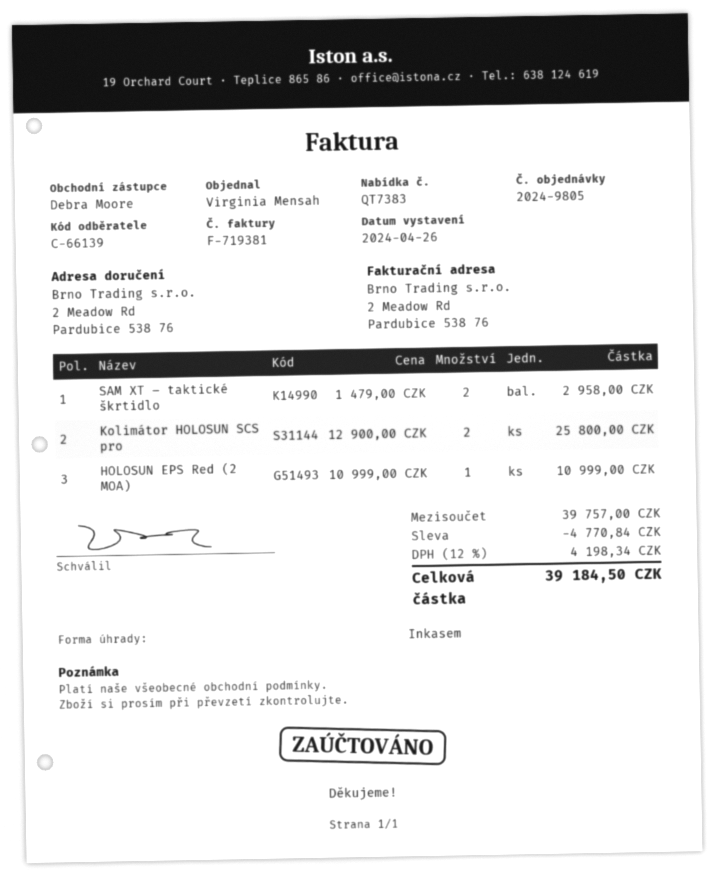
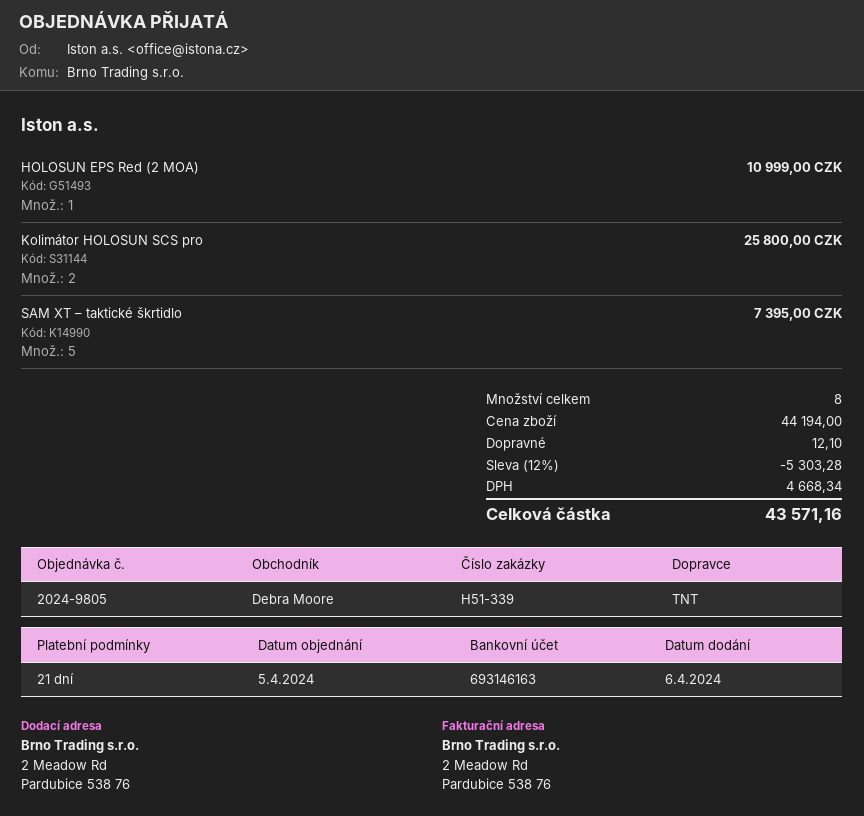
SAM XT – taktické škrtidlo: 2 for 2958.00 -> 5 for 7395.00
subtotal: 39757.00 -> 44194.00
discount: 4770.84 -> 5303.28
shipping: none -> 12.10
tax: 4198.34 -> 4668.34
total: 39184.50 -> 43571.16

